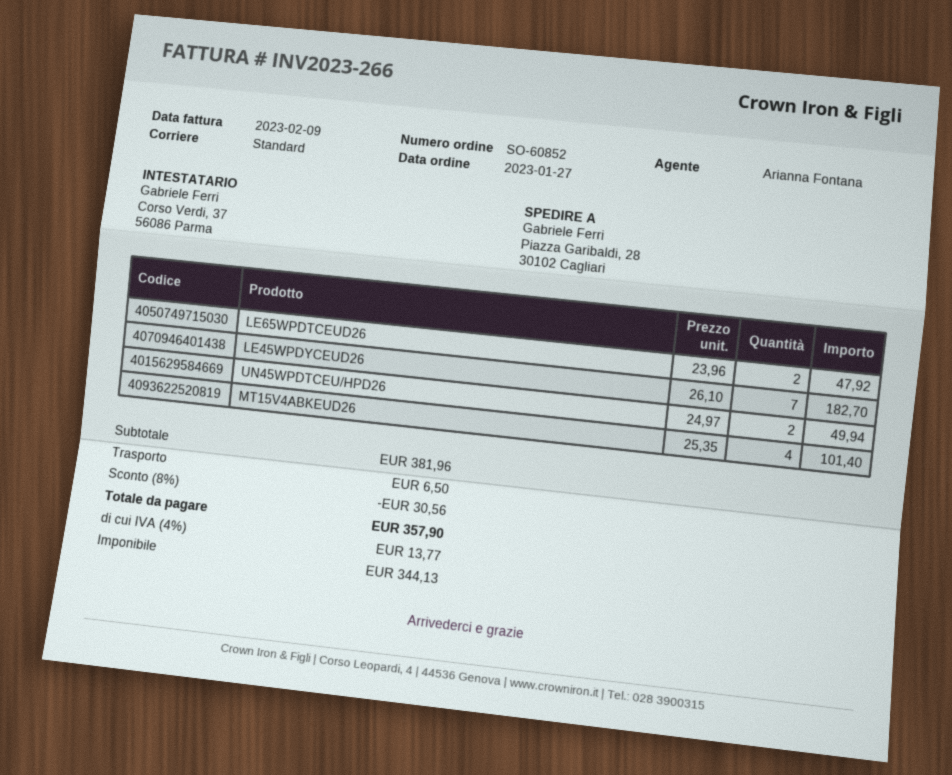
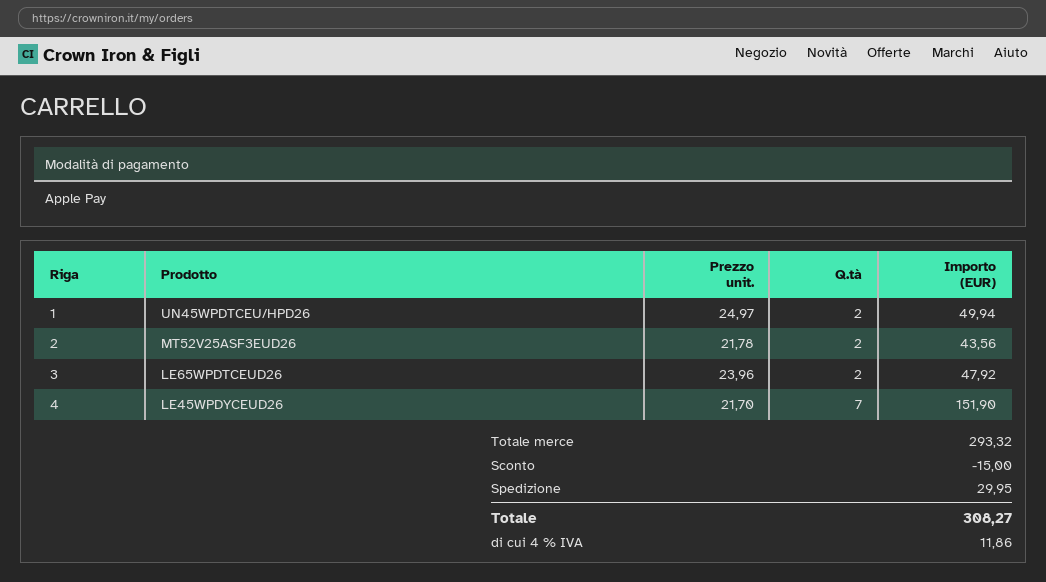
LE45WPDYCEUD26: 7 x 26.10 = 182.70 -> 7 x 21.70 = 151.90
MT15V4ABKEUD26: 4 x 25.35 = 101.40 -> none
MT52V25ASF3EUD26: none -> 2 x 21.78 = 43.56
subtotal: 381.96 -> 293.32
discount: 30.56 -> 15.00
shipping: 6.50 -> 29.95
tax: 4% = 13.77 -> 4% = 11.86
total: 357.90 -> 308.27

